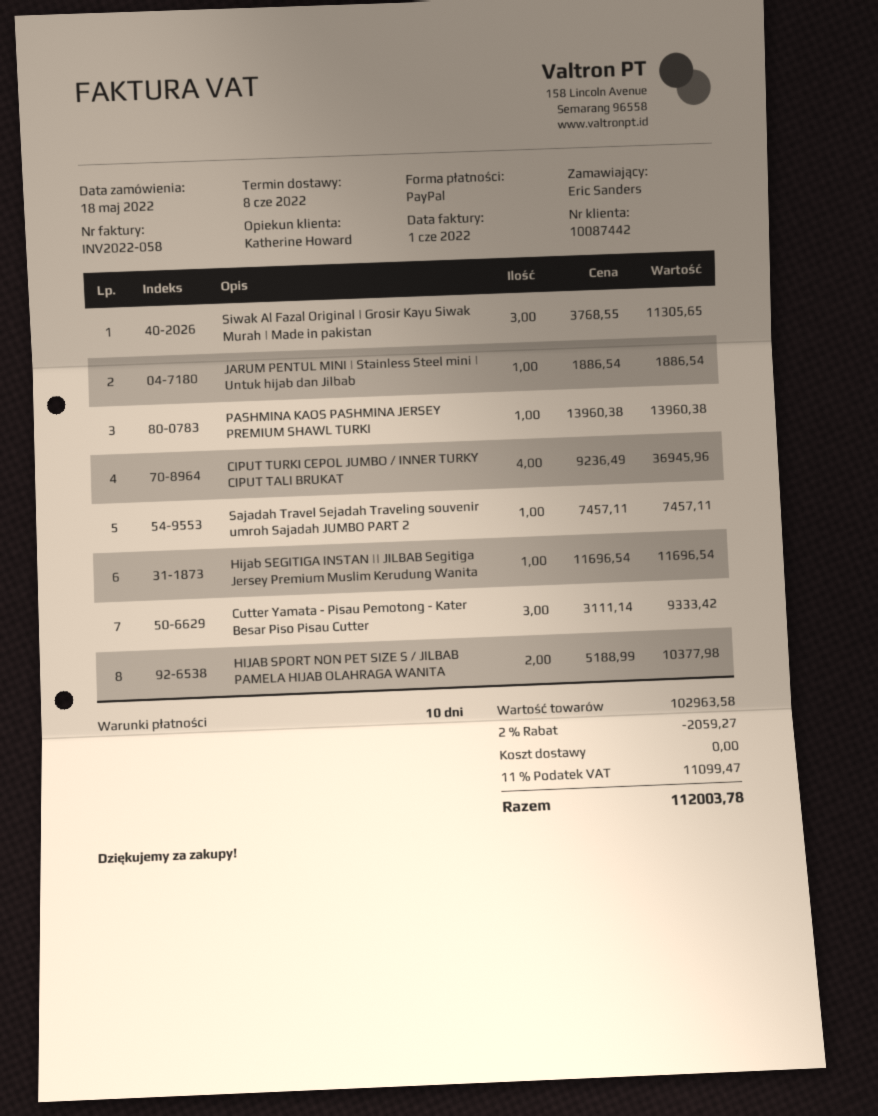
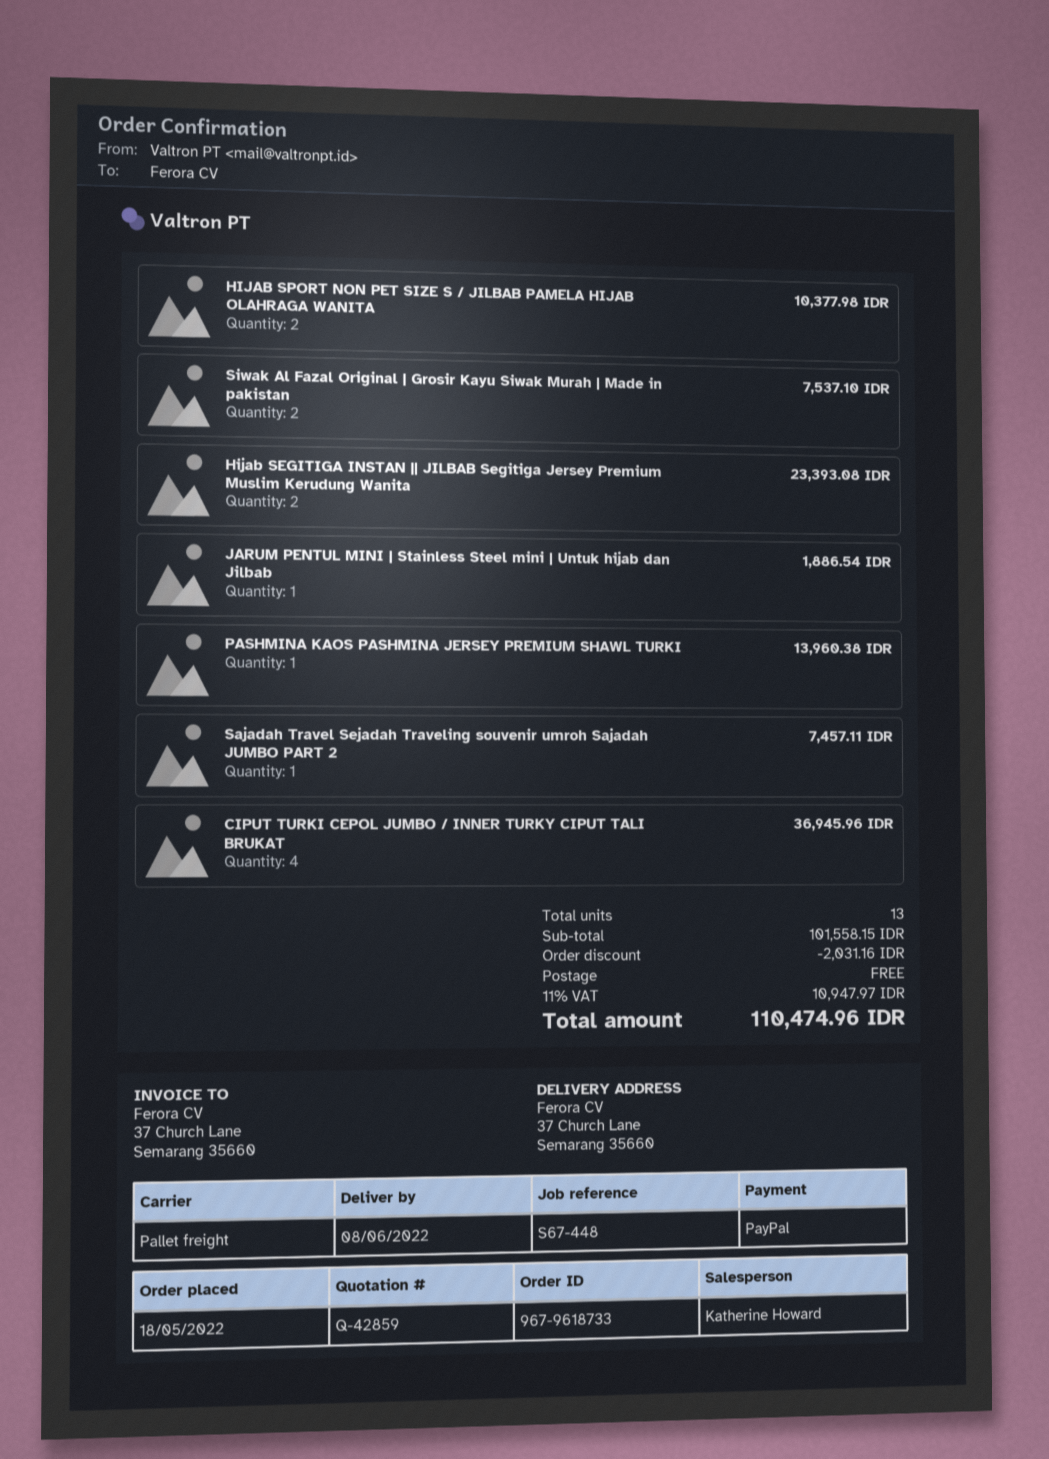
Siwak Al Fazal Original | Grosir Kayu Siwak Murah | Made in pakistan: 3 for 11305.65 -> 2 for 7537.10
Hijab SEGITIGA INSTAN || JILBAB Segitiga Jersey Premium Muslim Kerudung Wanita: 1 for 11696.54 -> 2 for 23393.08
Cutter Yamata - Pisau Pemotong - Kater Besar Piso Pisau Cutter: 3 for 9333.42 -> none
subtotal: 102963.58 -> 101558.15
discount: 2059.27 -> 2031.16
tax: 11% = 11099.47 -> 11% = 10947.97
total: 112003.78 -> 110474.96

